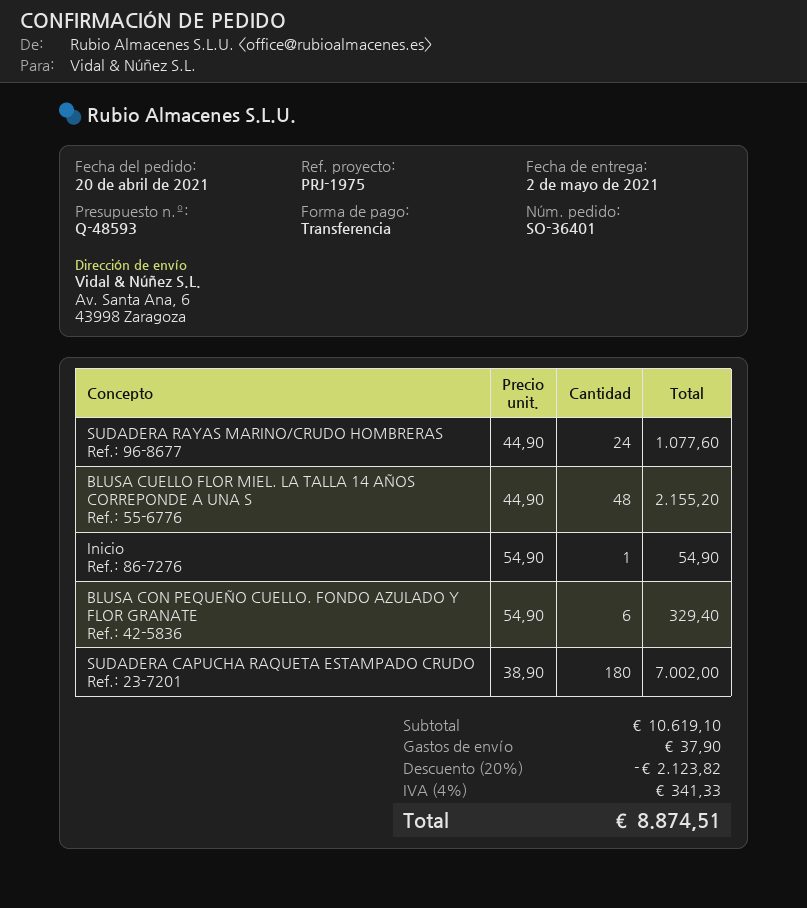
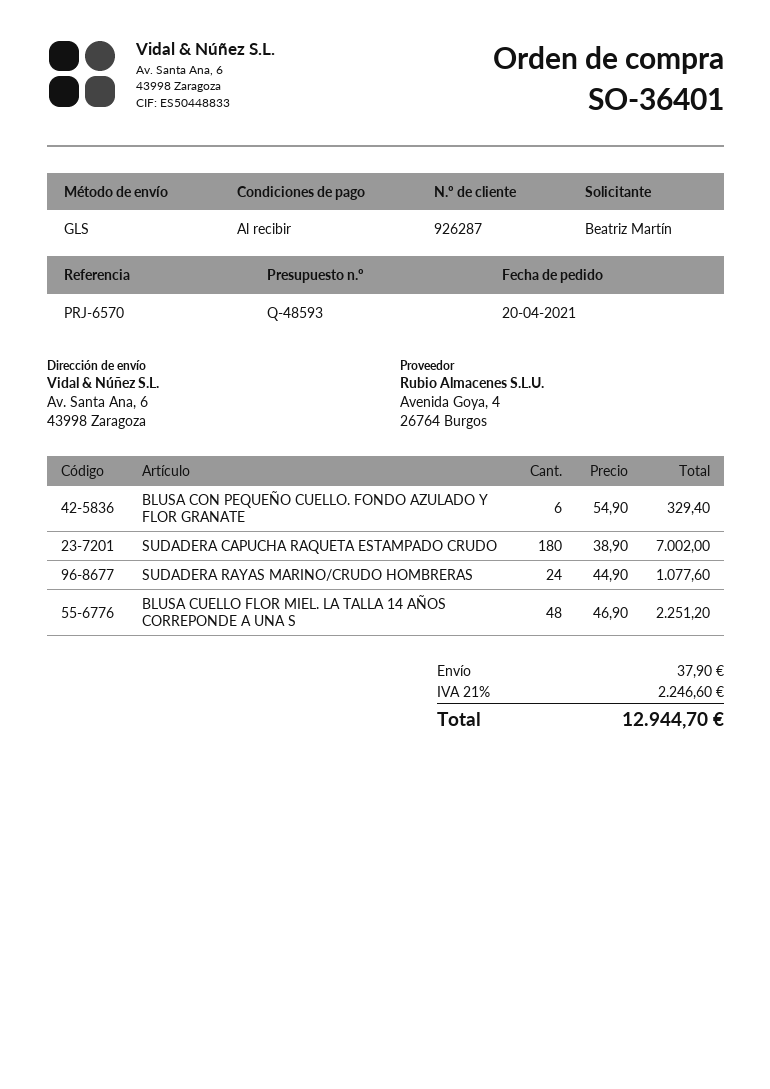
reference: PRJ-1975 -> PRJ-6570
BLUSA CUELLO FLOR MIEL. LA TALLA 14 AÑOS CORREPONDE A UNA S: 48 x 44.90 = 2155.20 -> 48 x 46.90 = 2251.20
Inicio: 1 x 54.90 = 54.90 -> none
discount: 20% = 2123.82 -> none
tax: 4% = 341.33 -> 21% = 2246.60
total: 8874.51 -> 12944.70

